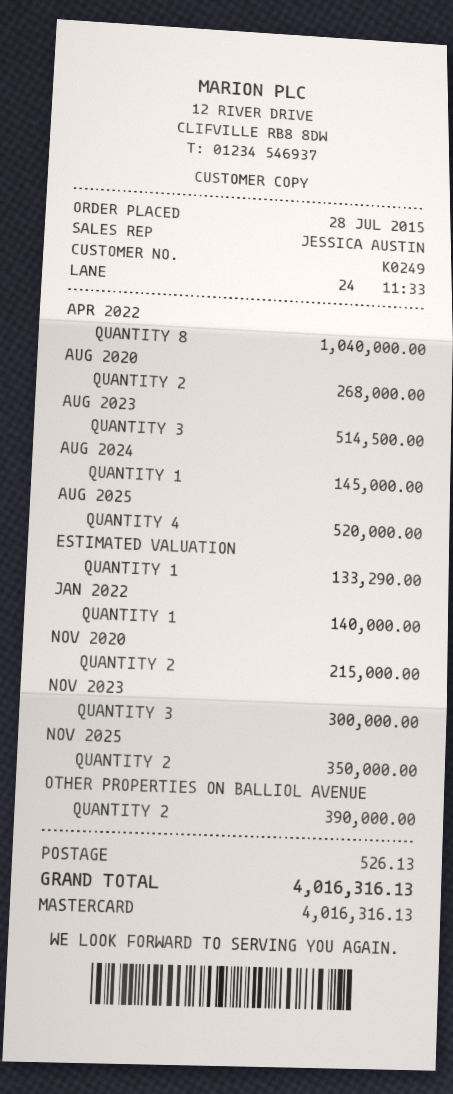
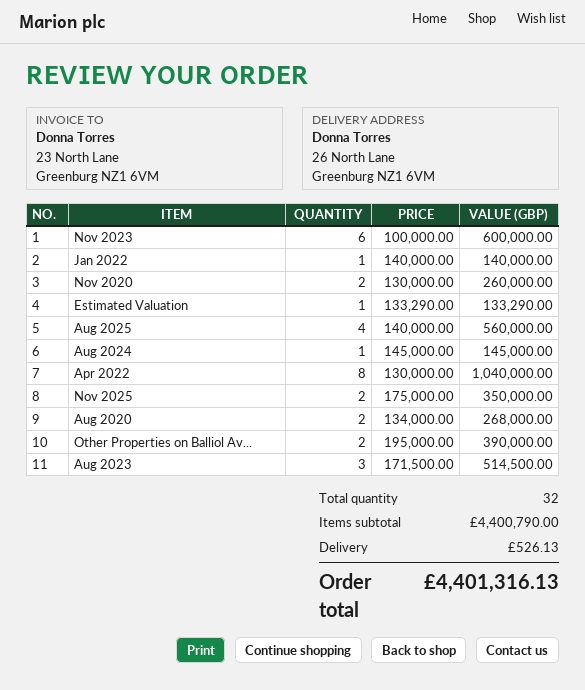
AUG 2025: 4 for 520000.00 -> 4 for 560000.00
NOV 2020: 2 for 215000.00 -> 2 for 260000.00
NOV 2023: 3 for 300000.00 -> 6 for 600000.00
total: 4016316.13 -> 4401316.13

